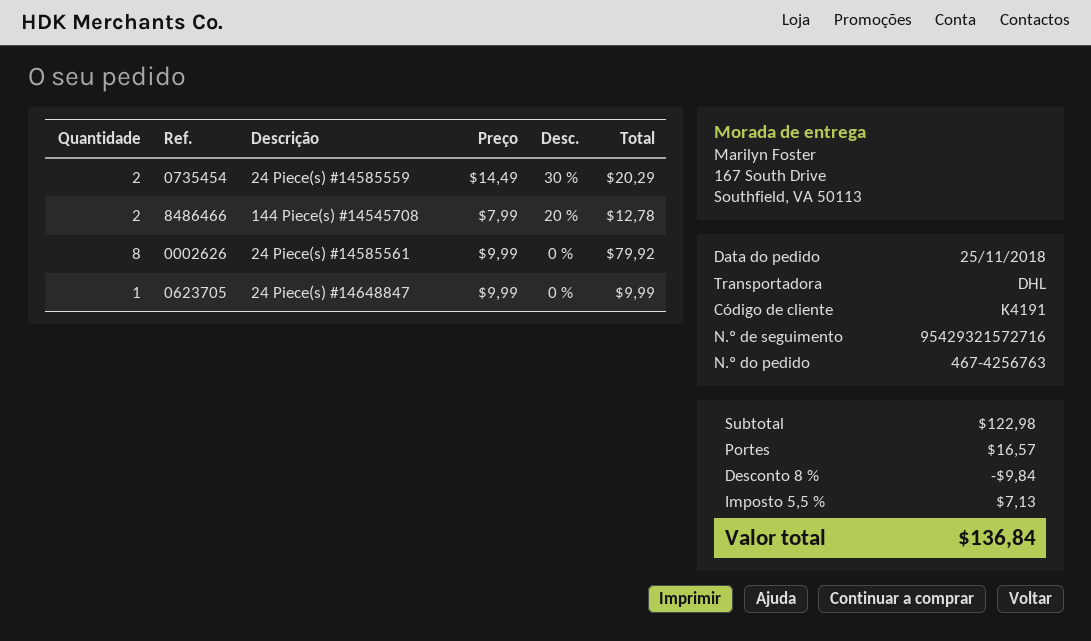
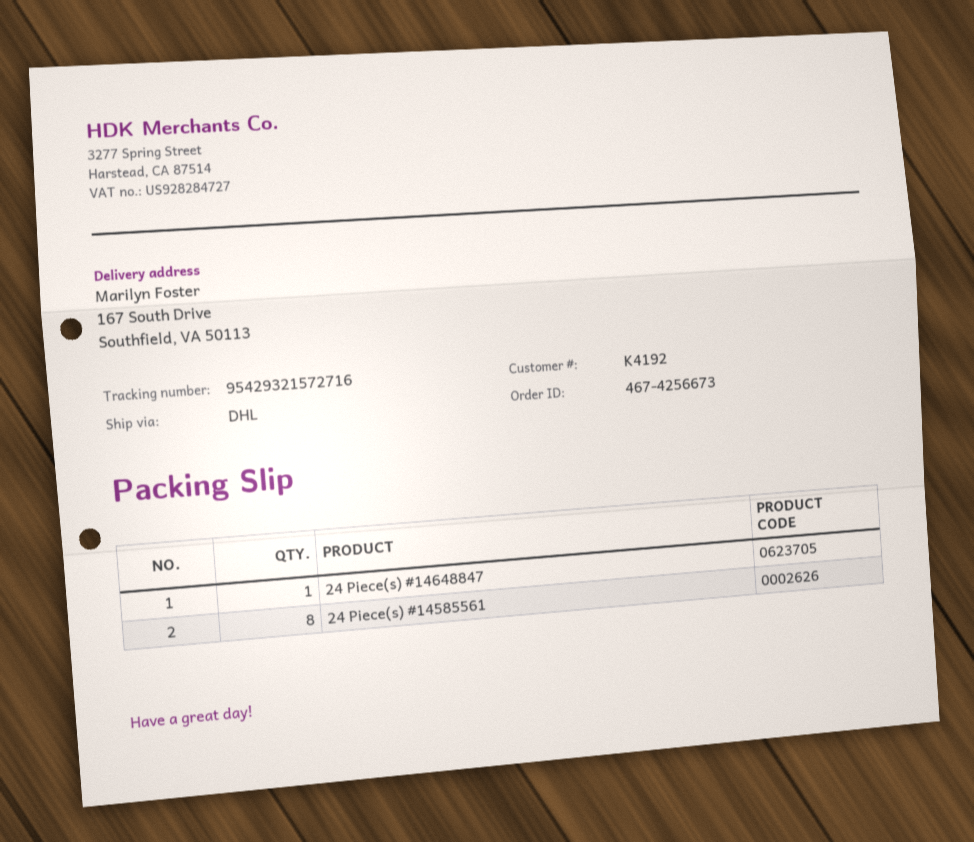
order number: 467-4256763 -> 467-4256673
customer number: K4191 -> K4192
24 Piece(s) #14585559: 2 -> none
144 Piece(s) #14545708: 2 -> none

